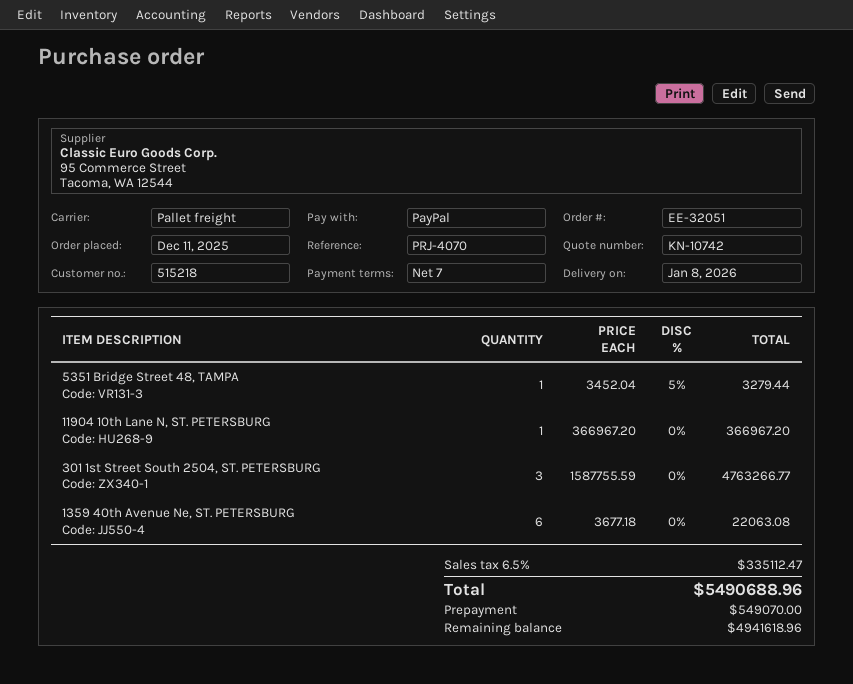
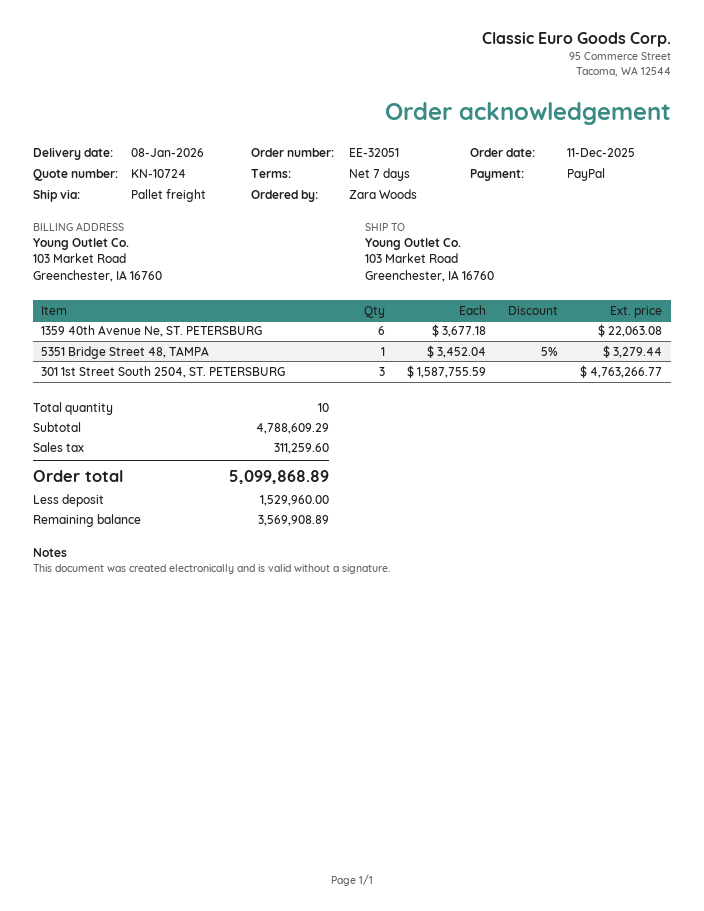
quote number: KN-10742 -> KN-10724
11904 10th Lane N, ST. PETERSBURG: 1 x 366967.20 = 366967.20 -> none
tax: 335112.47 -> 311259.60
total: 5490688.96 -> 5099868.89
deposit: 549070.00 -> 1529960.00
balance: 4941618.96 -> 3569908.89

